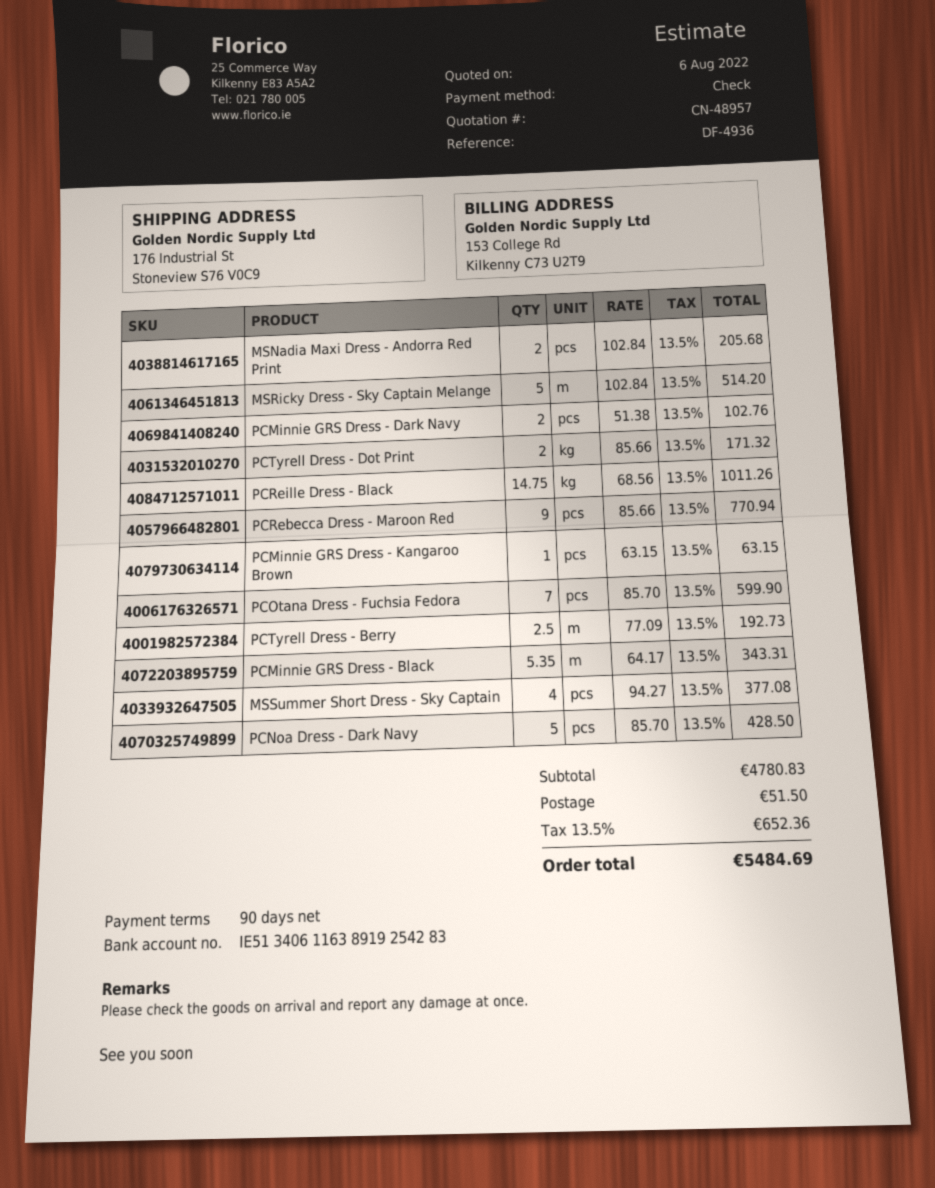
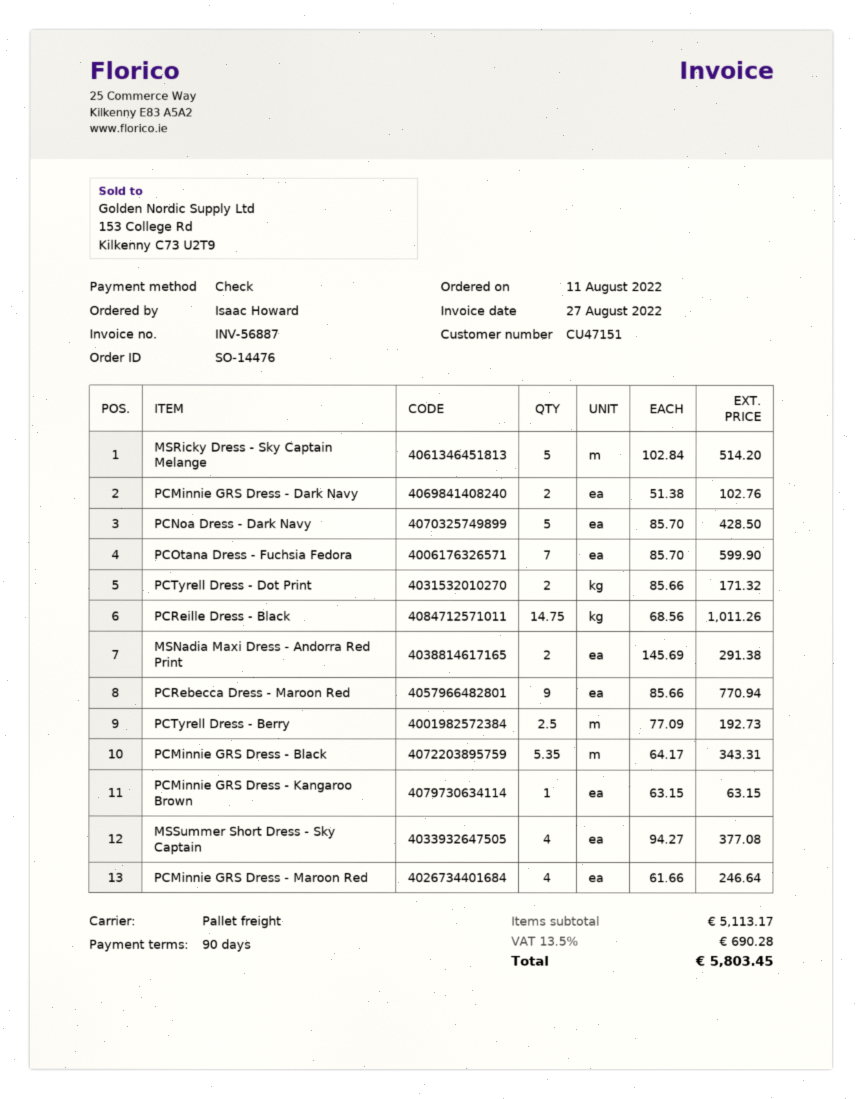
MSNadia Maxi Dress - Andorra Red Print: 2 x 102.84 = 205.68 -> 2 x 145.69 = 291.38
PCMinnie GRS Dress - Maroon Red: none -> 4 x 61.66 = 246.64
subtotal: 4780.83 -> 5113.17
shipping: 51.50 -> none
tax: 13.5% = 652.36 -> 13.5% = 690.28
total: 5484.69 -> 5803.45

